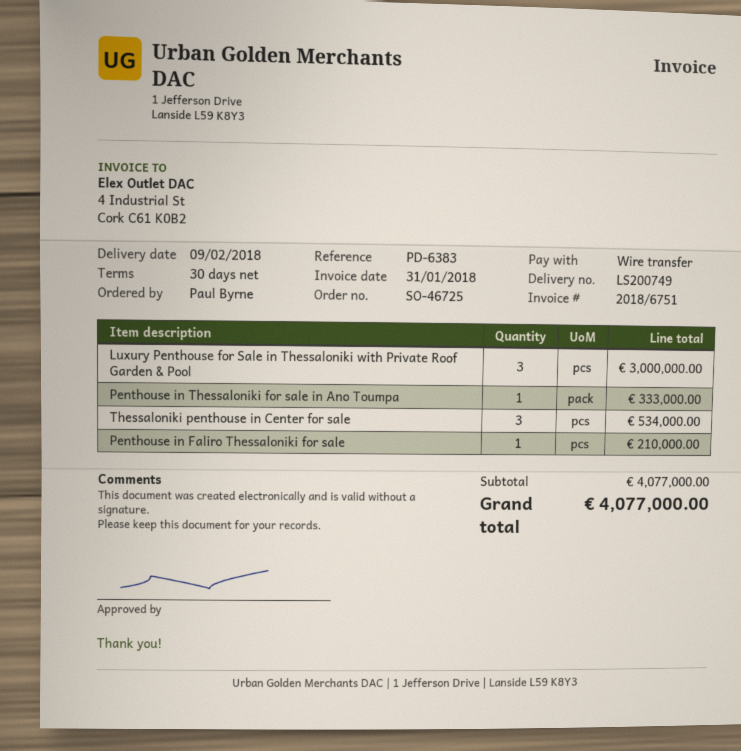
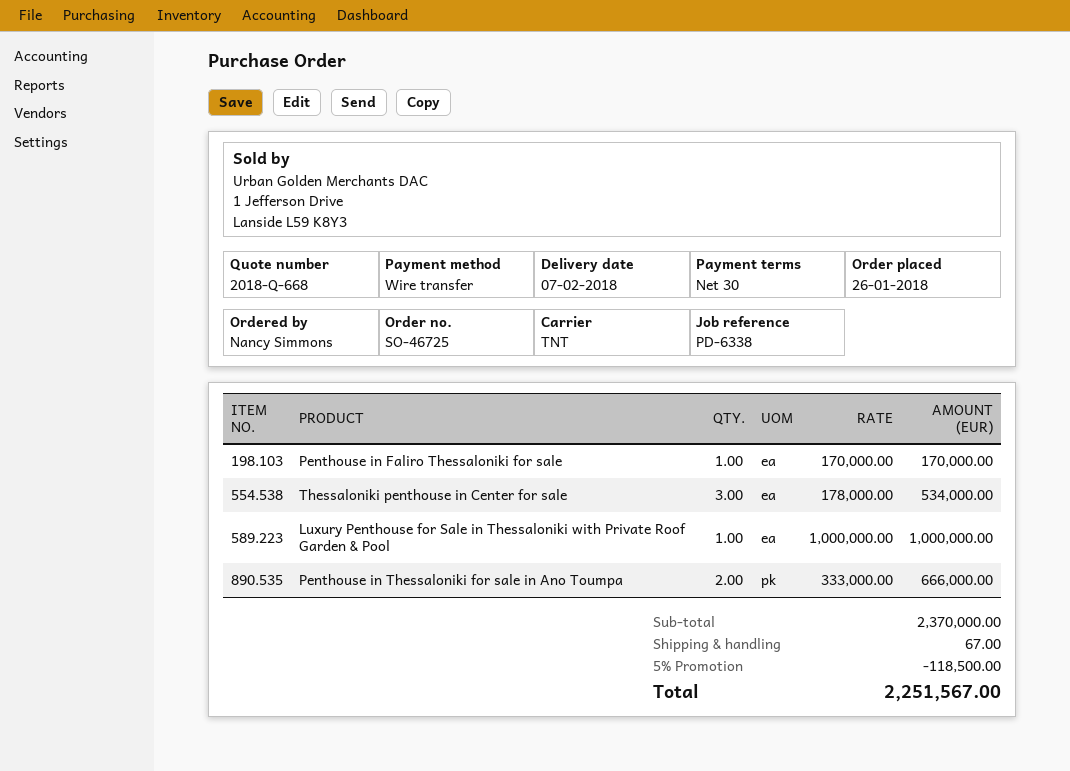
delivery date: 2018-02-09 -> 2018-02-07
reference: PD-6383 -> PD-6338
ordered by: Paul Byrne -> Nancy Simmons
Luxury Penthouse for Sale in Thessaloniki with Private Roof Garden & Pool: 3 for 3000000.00 -> 1 for 1000000.00
Penthouse in Thessaloniki for sale in Ano Toumpa: 1 for 333000.00 -> 2 for 666000.00
Penthouse in Faliro Thessaloniki for sale: 1 for 210000.00 -> 1 for 170000.00
subtotal: 4077000.00 -> 2370000.00
discount: none -> 5% = 118500.00
shipping: none -> 67.00
total: 4077000.00 -> 2251567.00

